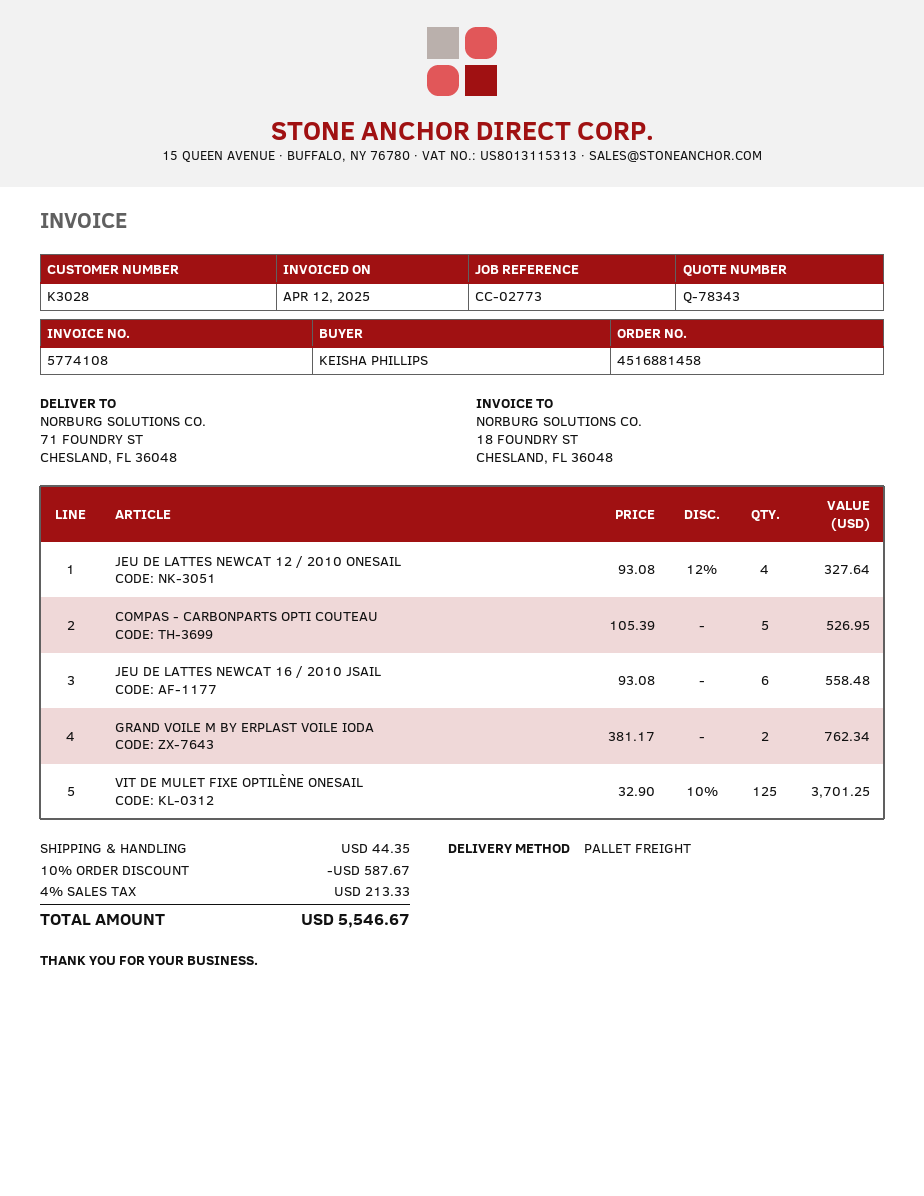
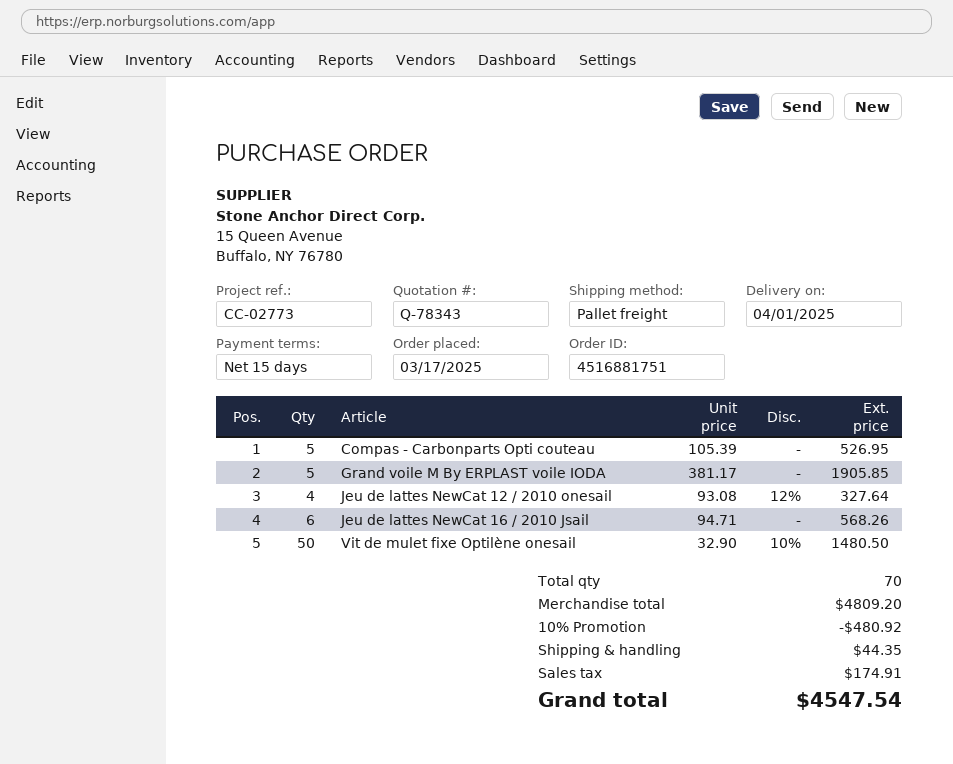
order number: 4516881458 -> 4516881751
JEU DE LATTES NEWCAT 16 / 2010 JSAIL: 6 x 93.08 = 558.48 -> 6 x 94.71 = 568.26
GRAND VOILE M BY ERPLAST VOILE IODA: 2 x 381.17 = 762.34 -> 5 x 381.17 = 1905.85
VIT DE MULET FIXE OPTILÈNE ONESAIL: 125 x 32.90 - 10% = 3701.25 -> 50 x 32.90 - 10% = 1480.50
discount: 10% = 587.67 -> 10% = 480.92
tax: 213.33 -> 174.91
total: 5546.67 -> 4547.54

